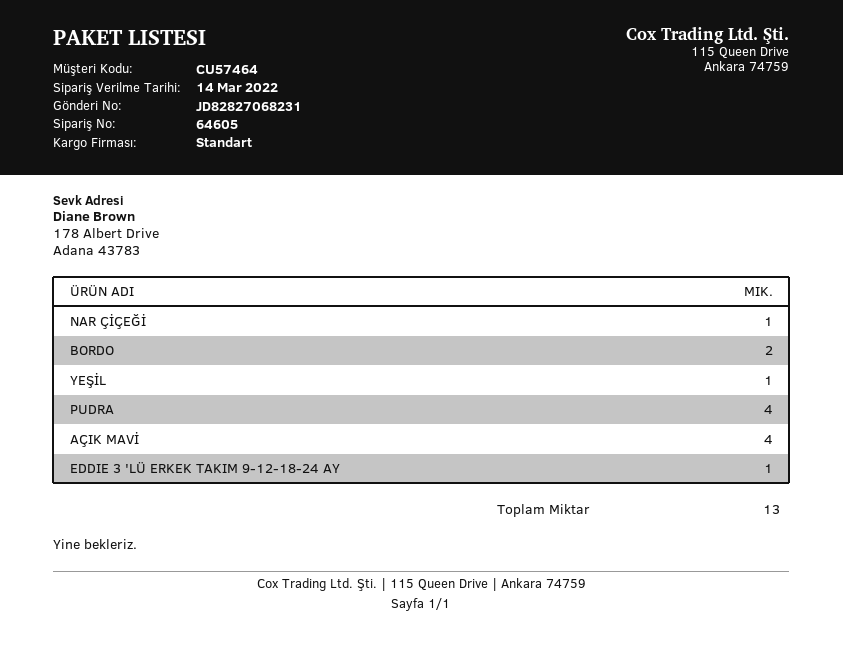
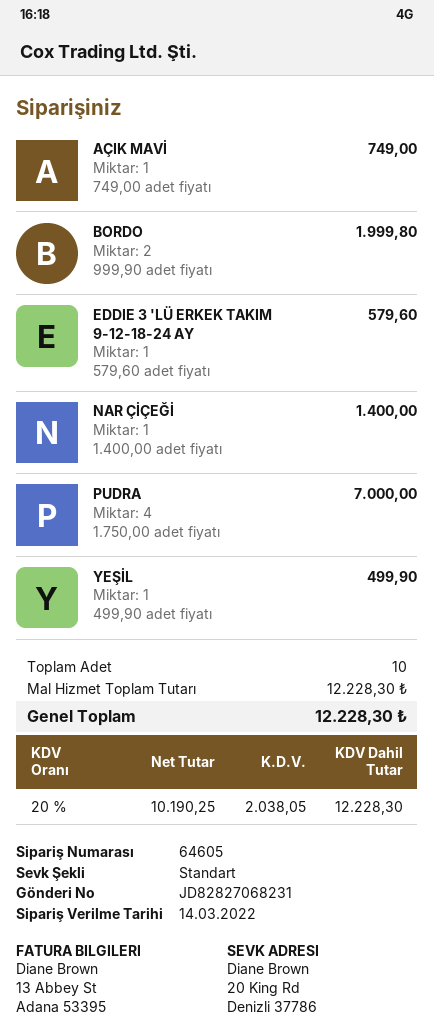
ship to: 178 Albert Drive, Adana 43783 -> 20 King Rd, Denizli 37786
AÇIK MAVİ: 4 -> 1
total quantity: 13 -> 10

